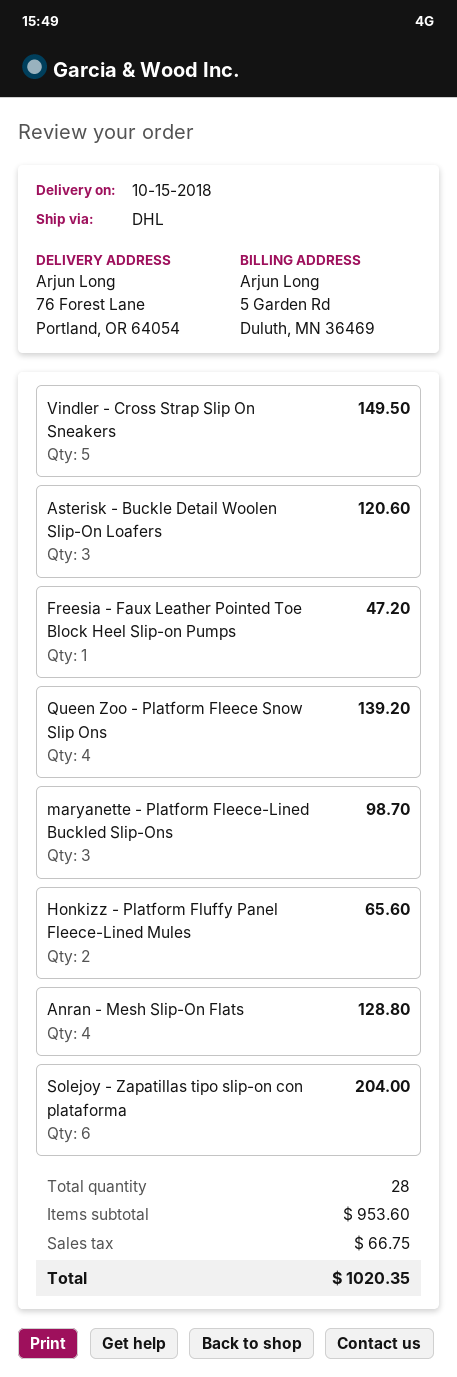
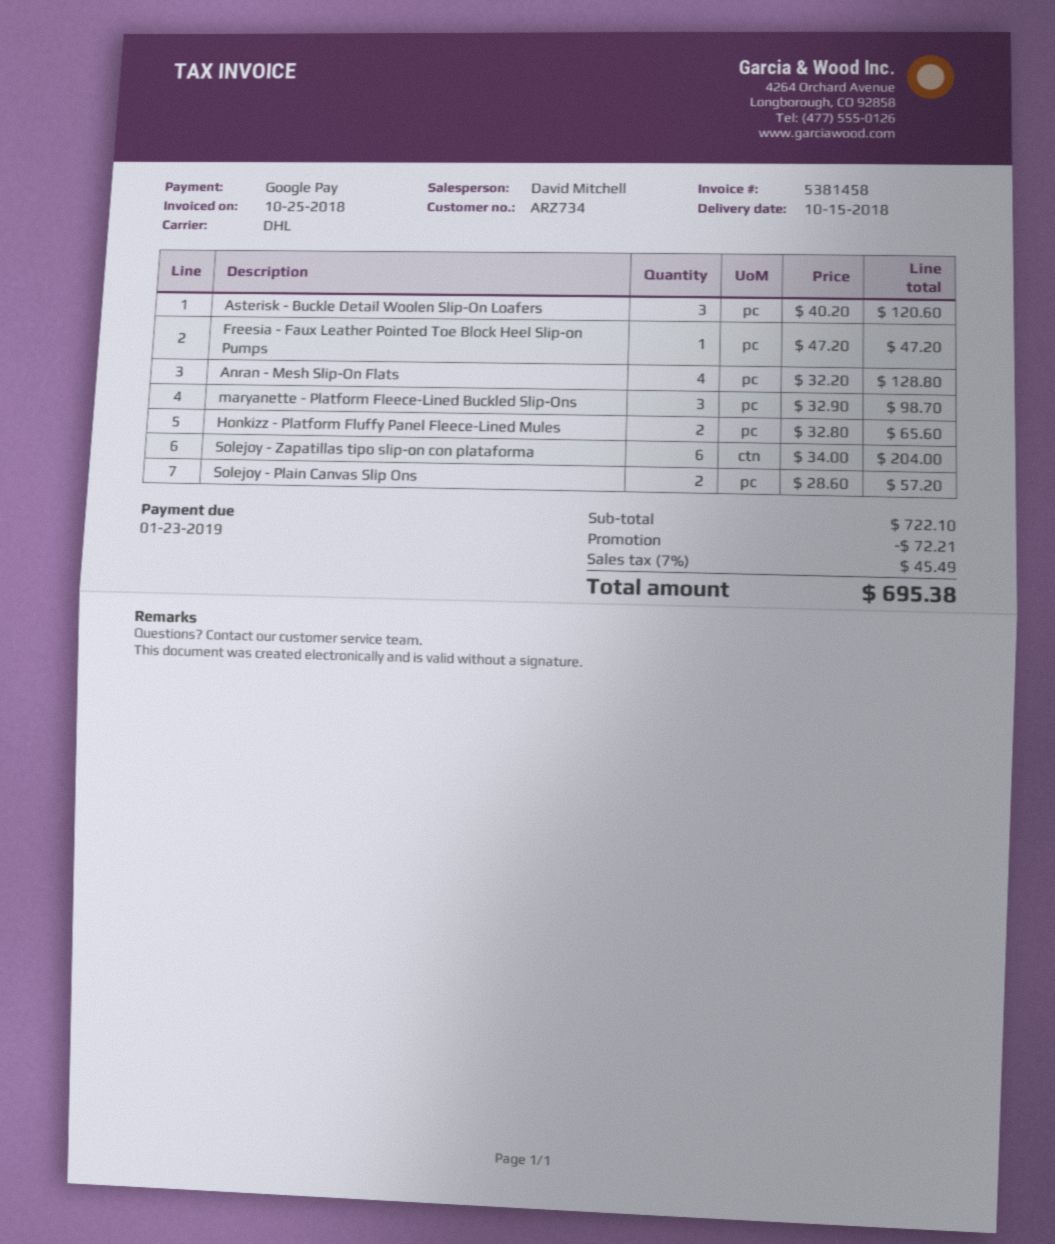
Vindler - Cross Strap Slip On Sneakers: 5 for 149.50 -> none
Queen Zoo - Platform Fleece Snow Slip Ons: 4 for 139.20 -> none
Solejoy - Plain Canvas Slip Ons: none -> 2 for 57.20
subtotal: 953.60 -> 722.10
discount: none -> 72.21
tax: 66.75 -> 45.49
total: 1020.35 -> 695.38

